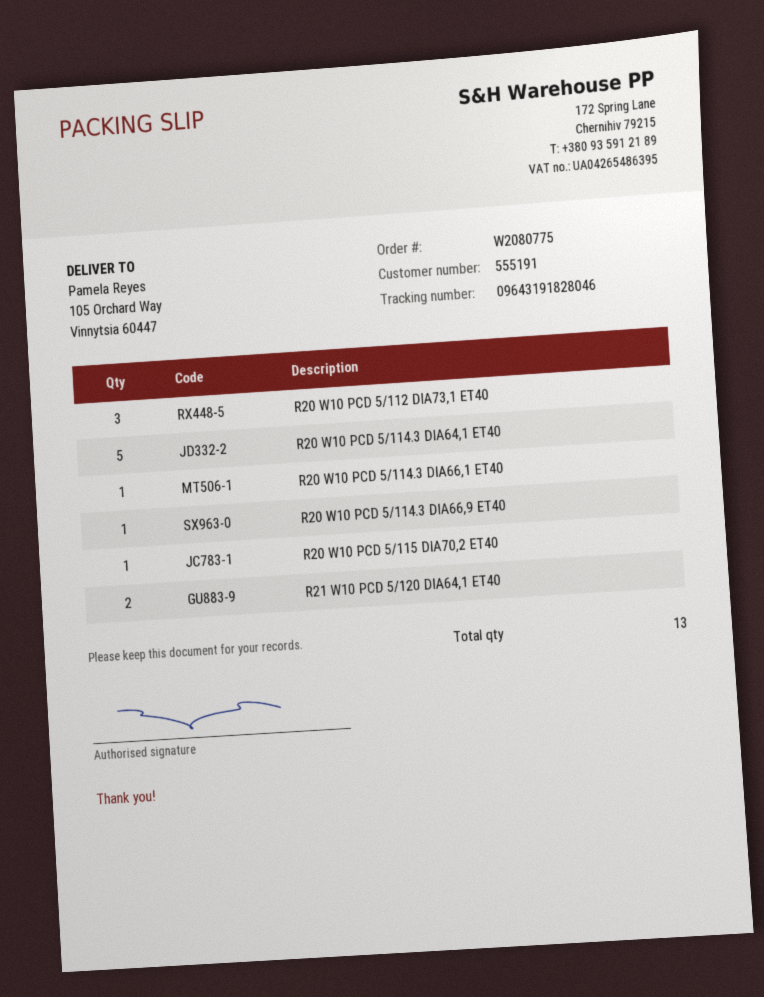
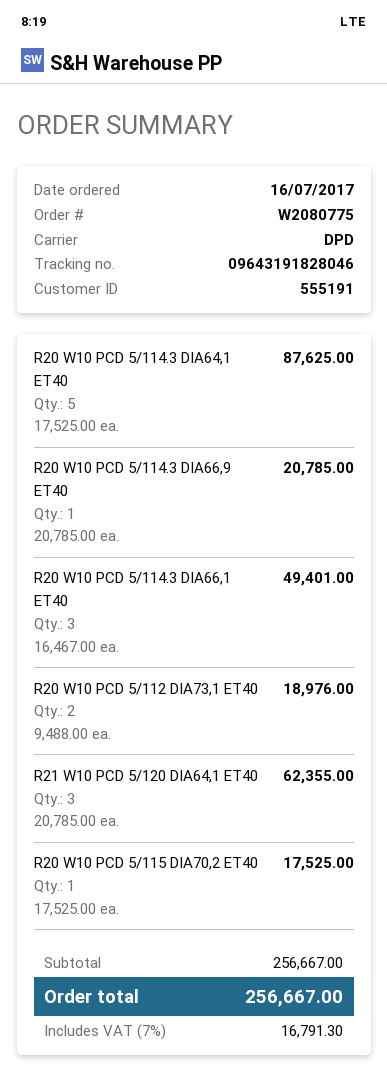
R20 W10 PCD 5/112 DIA73,1 ET40: 3 -> 2
R20 W10 PCD 5/114.3 DIA66,1 ET40: 1 -> 3
R21 W10 PCD 5/120 DIA64,1 ET40: 2 -> 3

